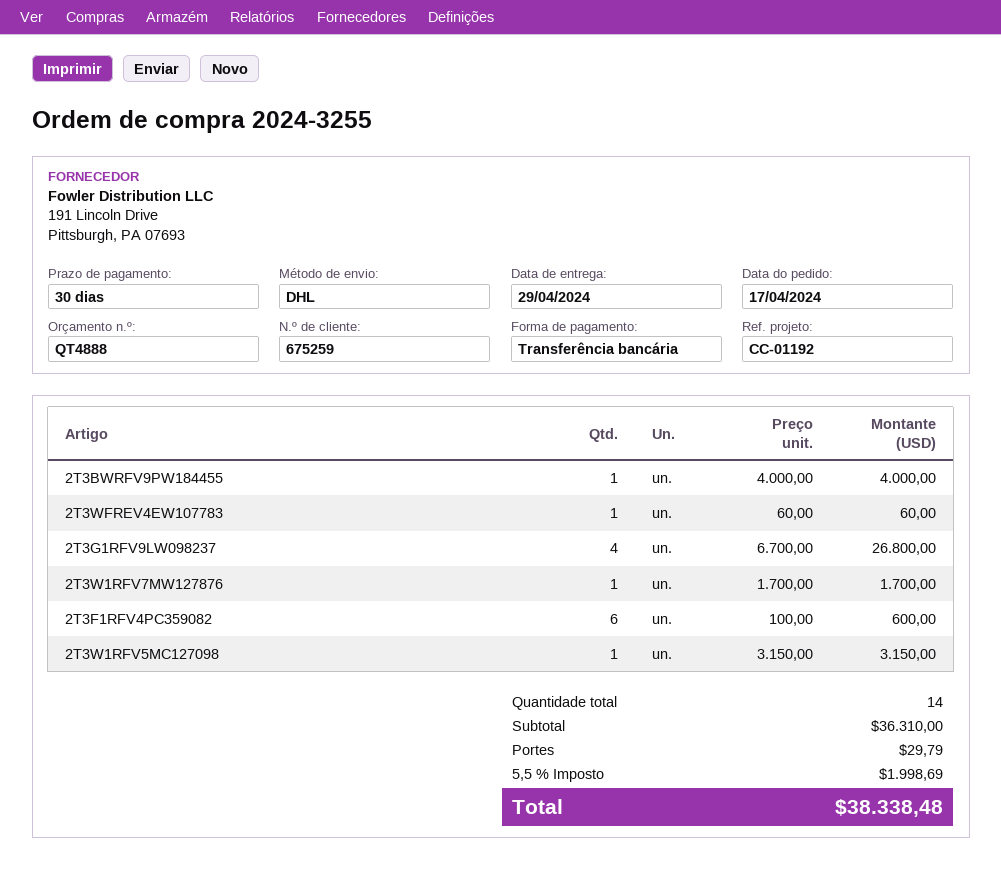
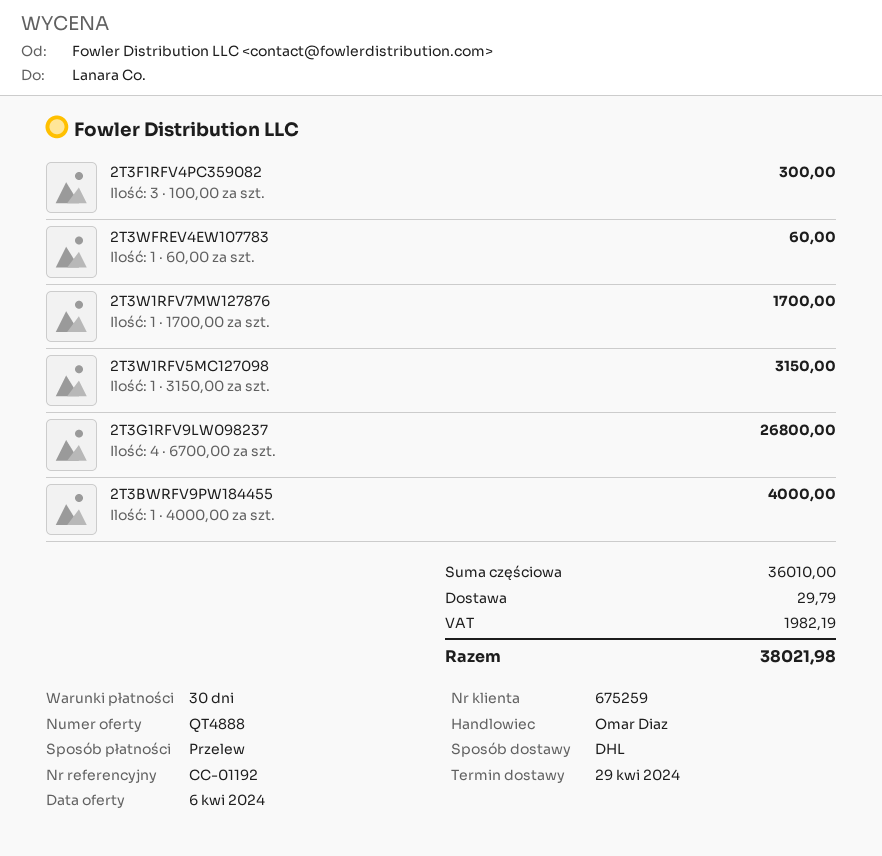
2T3F1RFV4PC359082: 6 x 100.00 = 600.00 -> 3 x 100.00 = 300.00
subtotal: 36310.00 -> 36010.00
tax: 1998.69 -> 1982.19
total: 38338.48 -> 38021.98

